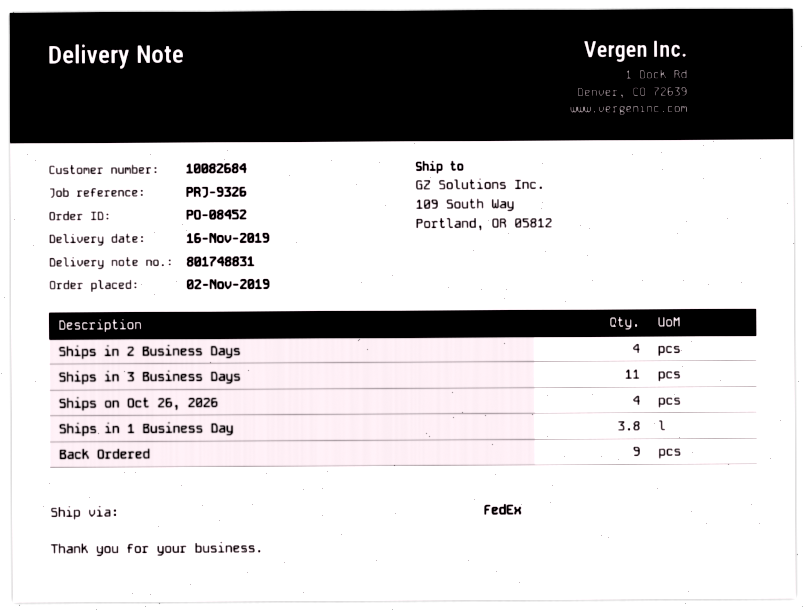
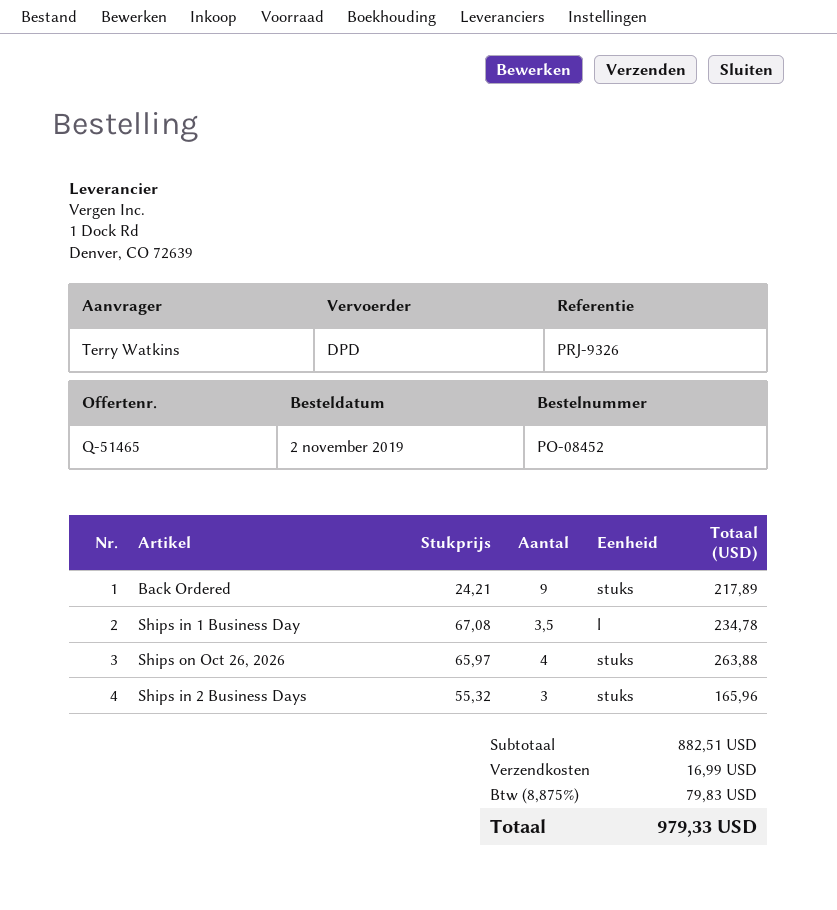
shipping method: FedEx -> DPD
Ships in 2 Business Days: 4 -> 3
Ships in 3 Business Days: 11 -> none
Ships in 1 Business Day: 3.8 -> 3.5

